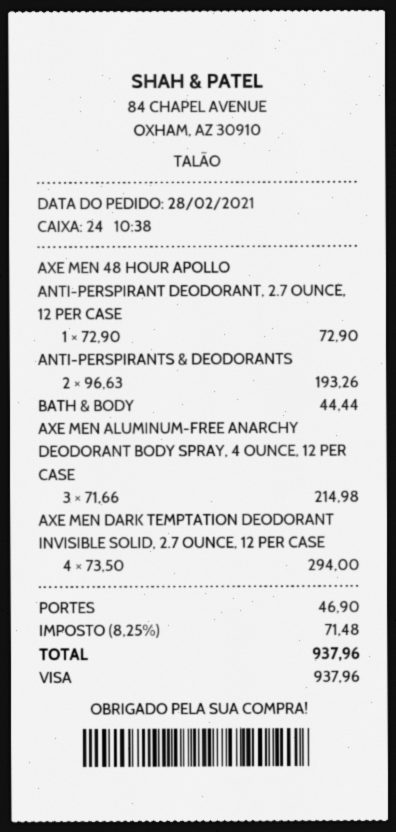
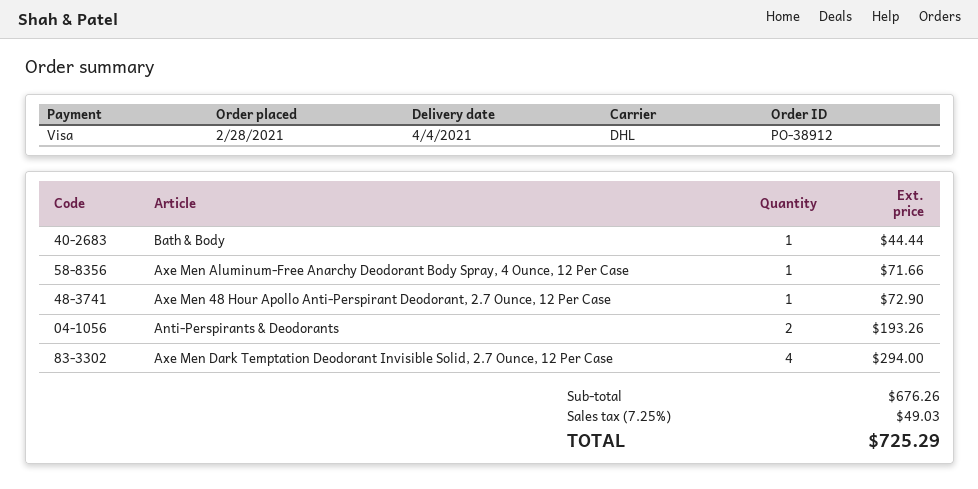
AXE MEN ALUMINUM-FREE ANARCHY DEODORANT BODY SPRAY, 4 OUNCE, 12 PER CASE: 3 for 214.98 -> 1 for 71.66
shipping: 46.90 -> none
tax: 8.25% = 71.48 -> 7.25% = 49.03
total: 937.96 -> 725.29

